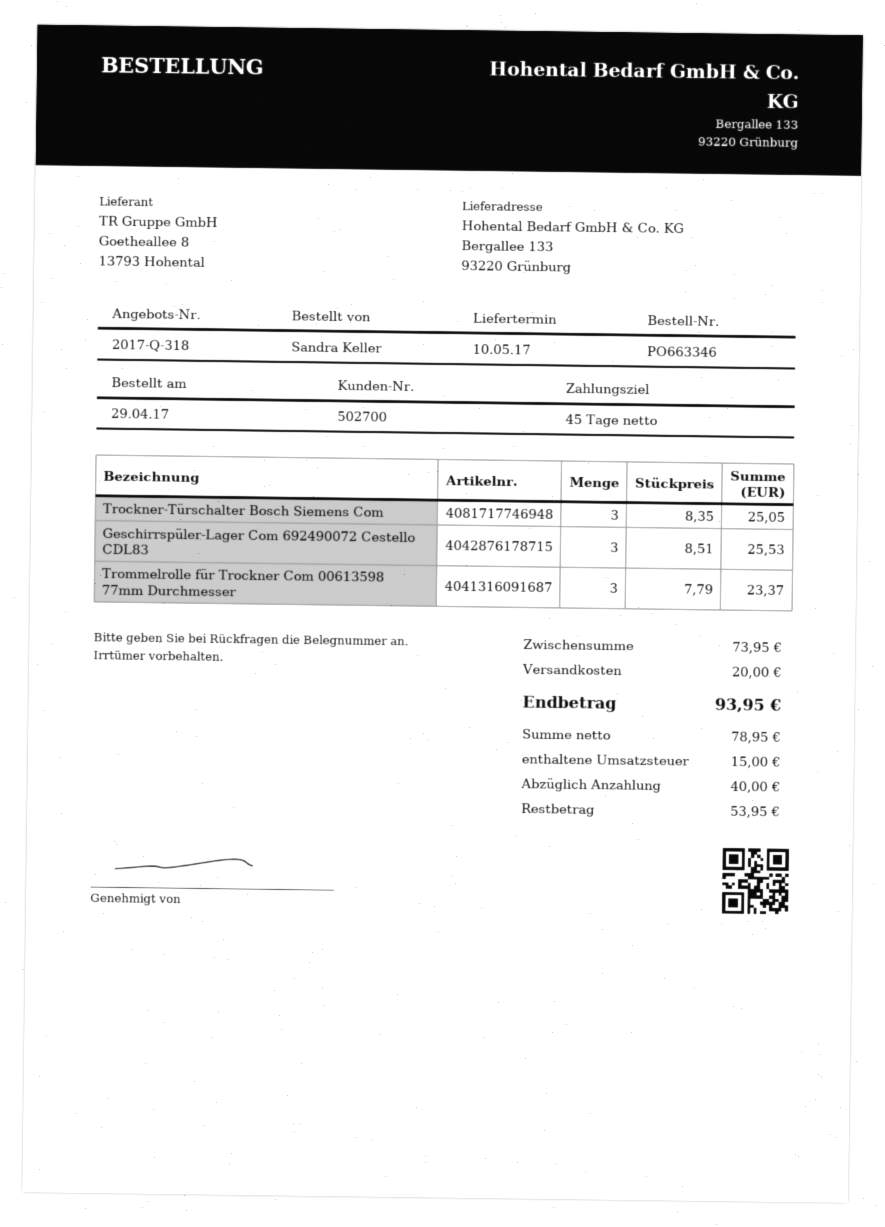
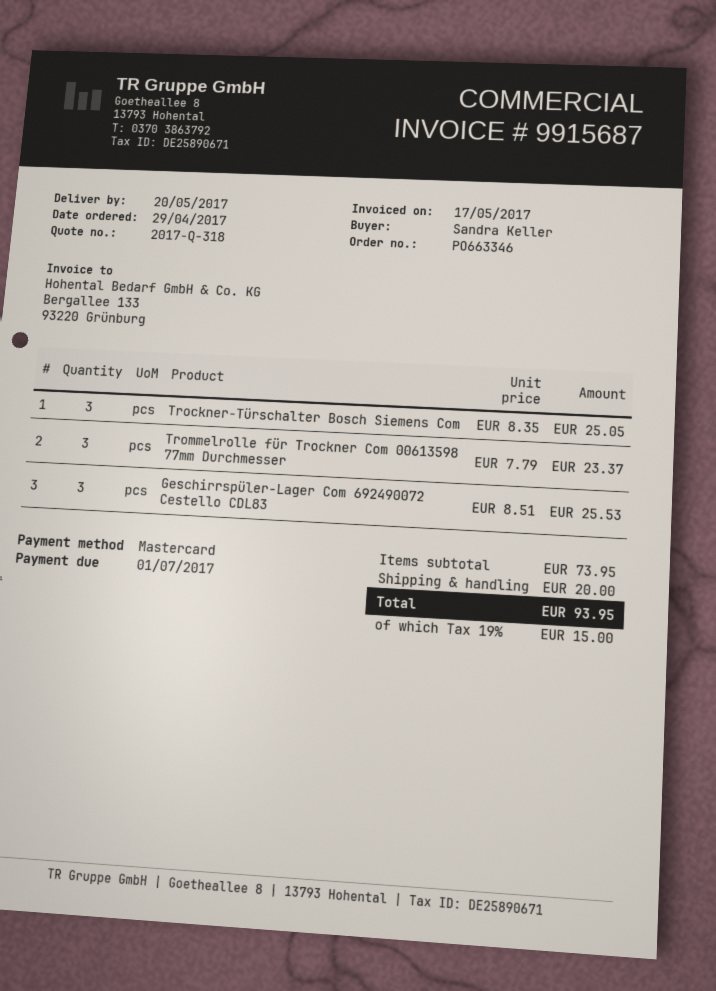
delivery date: 2017-05-10 -> 2017-05-20

